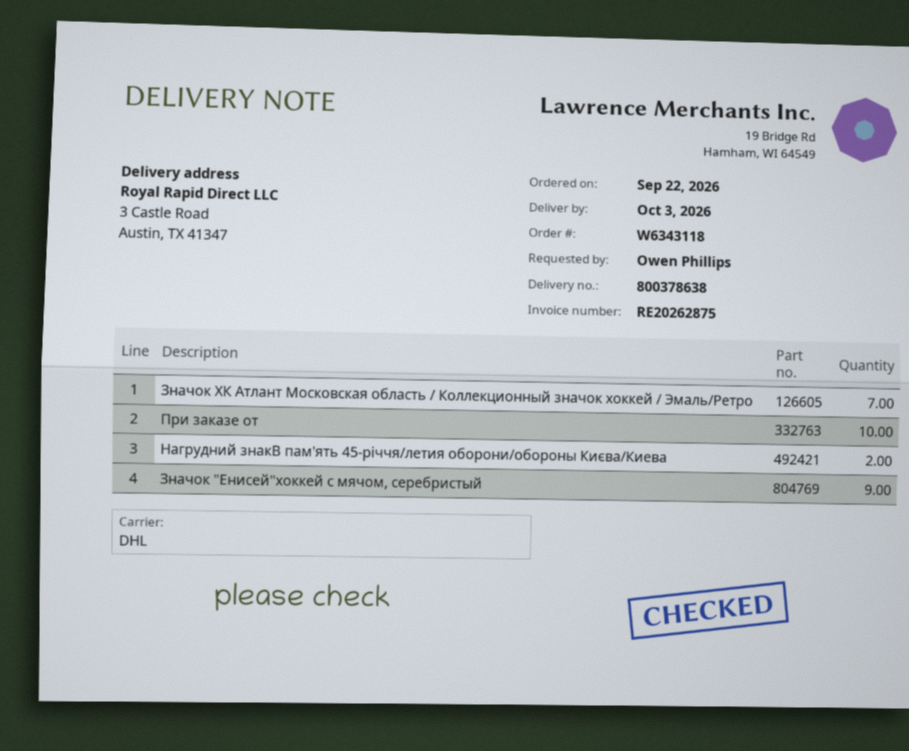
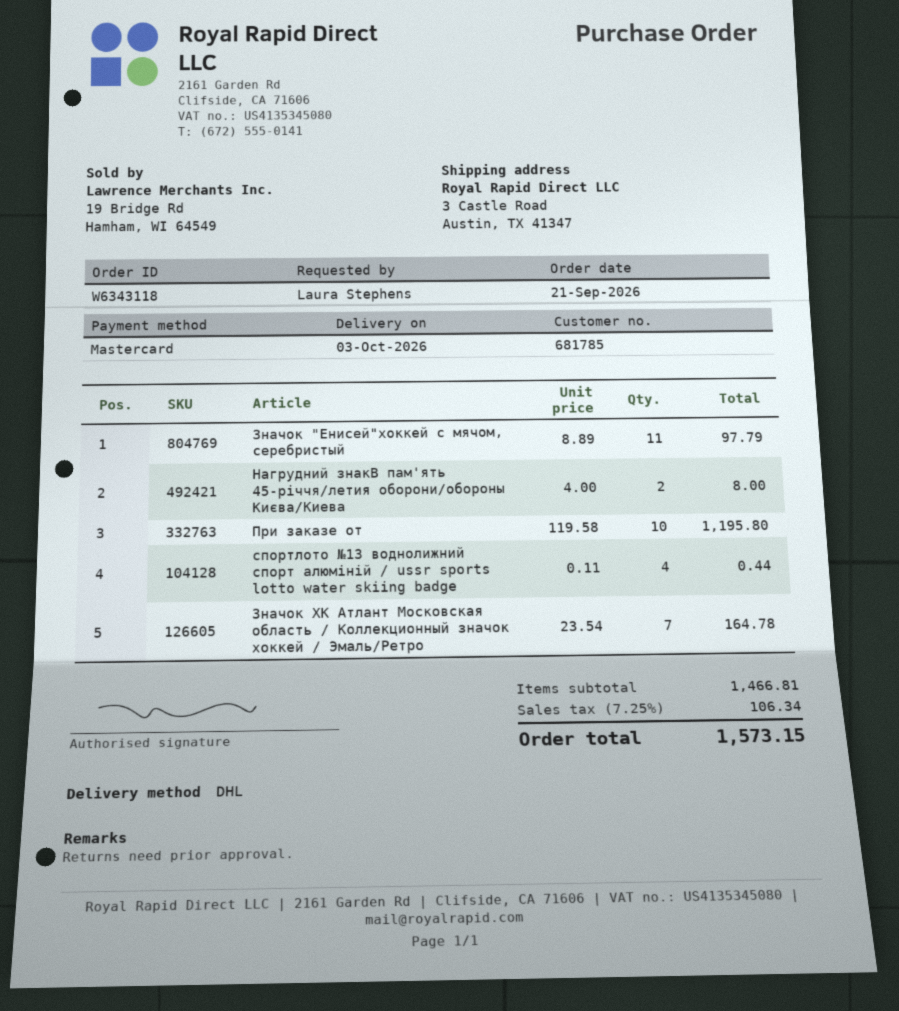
order date: 2026-09-22 -> 2026-09-21
ordered by: Owen Phillips -> Laura Stephens
Значок "Енисей"хоккей с мячом, серебристый: 9 -> 11
спортлото №13 воднолижний спорт алюміній / ussr sports lotto water skiing badge: none -> 4

